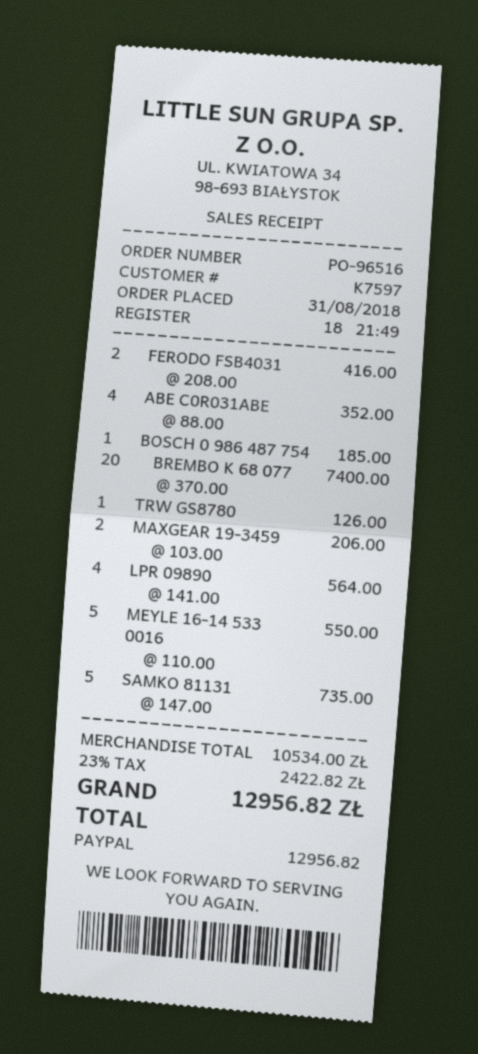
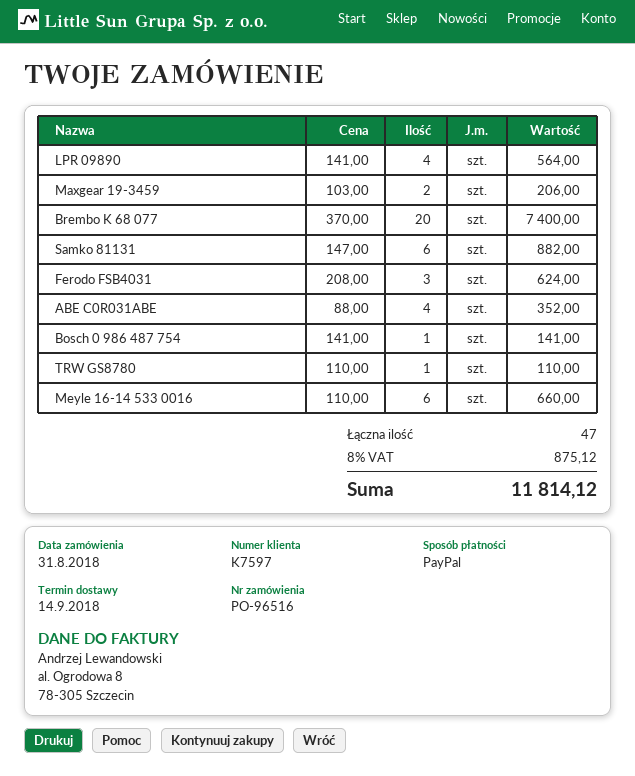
FERODO FSB4031: 2 x 208.00 = 416.00 -> 3 x 208.00 = 624.00
BOSCH 0 986 487 754: 1 x 185.00 = 185.00 -> 1 x 141.00 = 141.00
TRW GS8780: 1 x 126.00 = 126.00 -> 1 x 110.00 = 110.00
MEYLE 16-14 533 0016: 5 x 110.00 = 550.00 -> 6 x 110.00 = 660.00
SAMKO 81131: 5 x 147.00 = 735.00 -> 6 x 147.00 = 882.00
tax: 23% = 2422.82 -> 8% = 875.12
total: 12956.82 -> 11814.12

